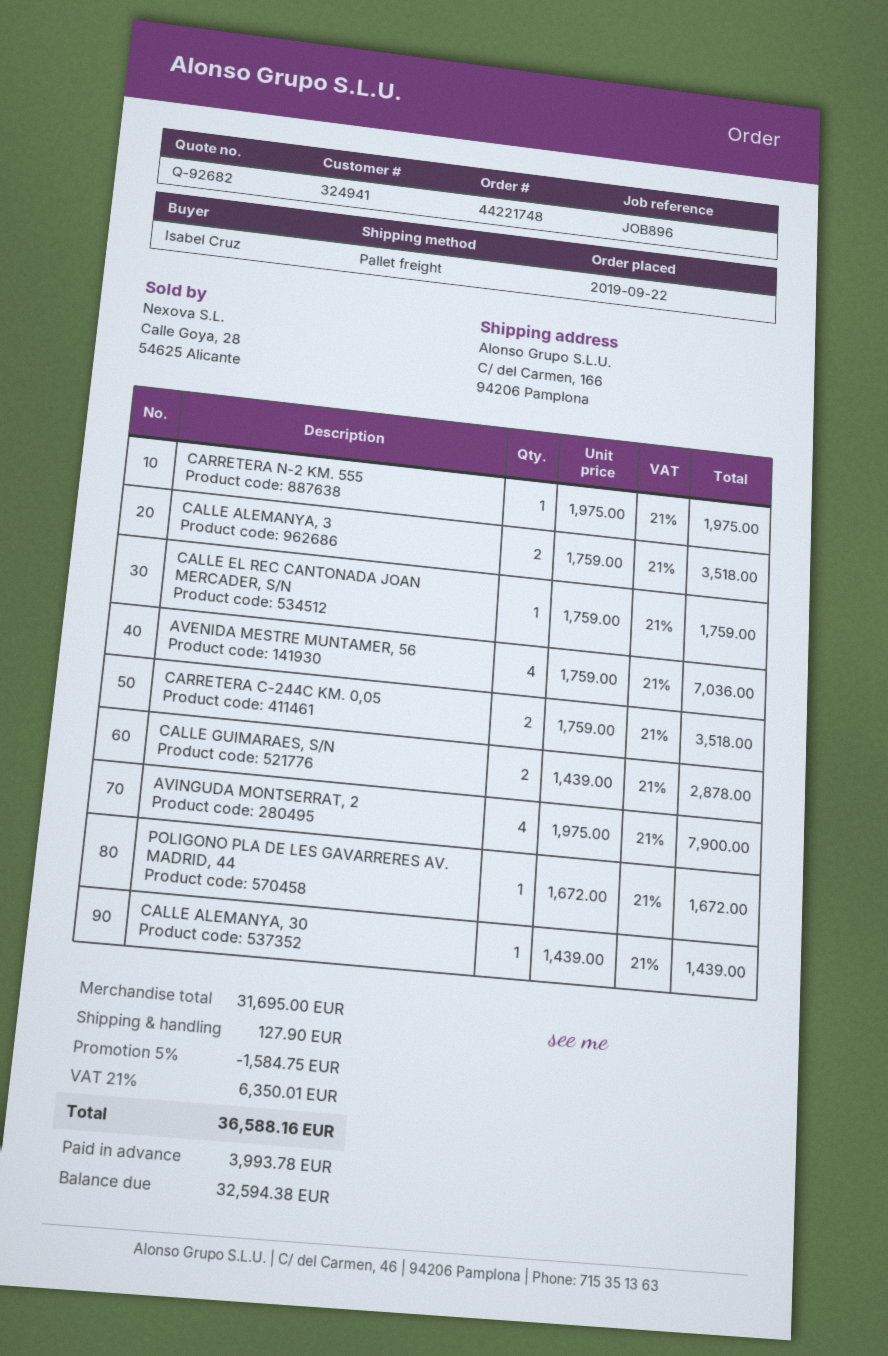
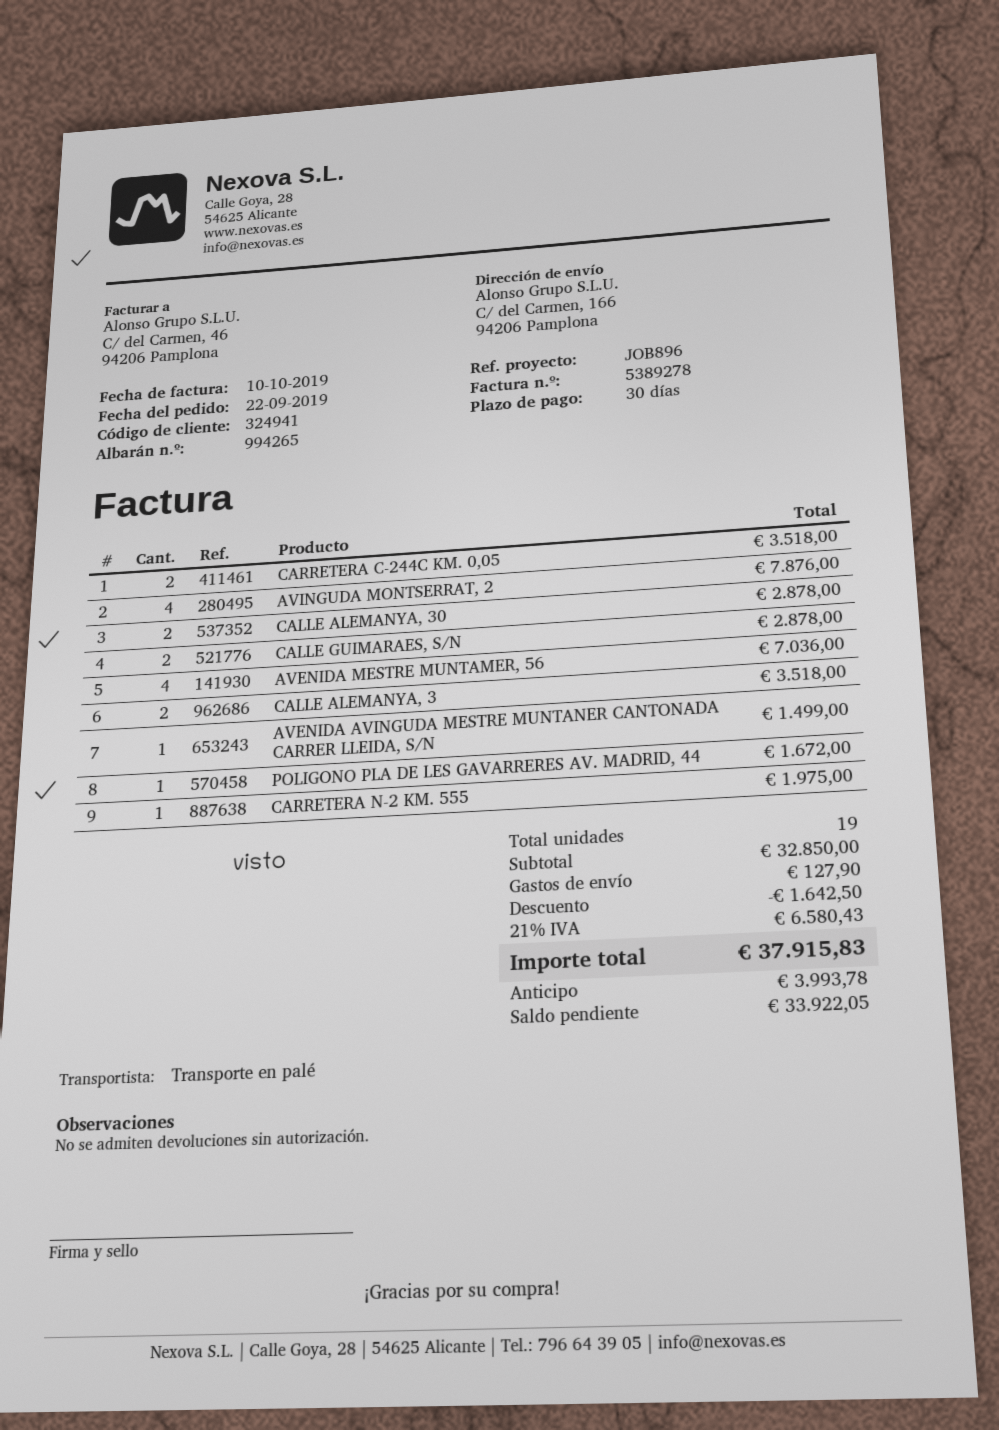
CALLE EL REC CANTONADA JOAN MERCADER, S/N: 1 for 1759.00 -> none
AVINGUDA MONTSERRAT, 2: 4 for 7900.00 -> 4 for 7876.00
CALLE ALEMANYA, 30: 1 for 1439.00 -> 2 for 2878.00
AVENIDA AVINGUDA MESTRE MUNTANER CANTONADA CARRER LLEIDA, S/N: none -> 1 for 1499.00
subtotal: 31695.00 -> 32850.00
discount: 1584.75 -> 1642.50
tax: 21% = 6350.01 -> 21% = 6580.43
total: 36588.16 -> 37915.83
balance: 32594.38 -> 33922.05

